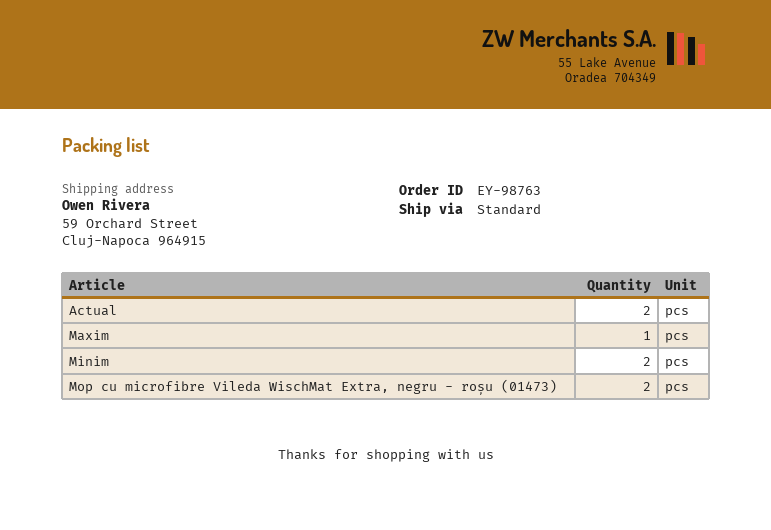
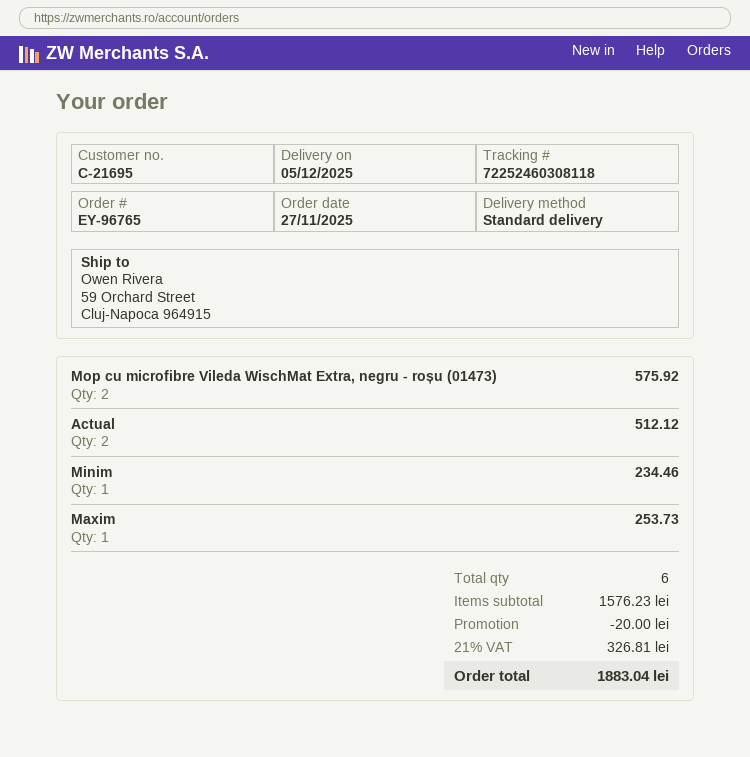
order number: EY-98763 -> EY-96765
Minim: 2 -> 1

